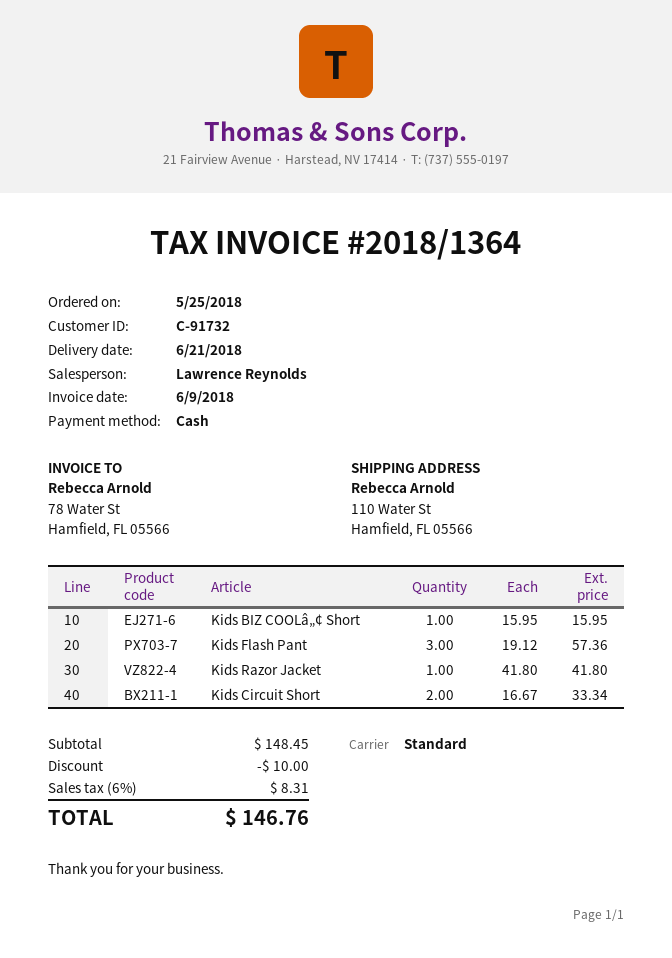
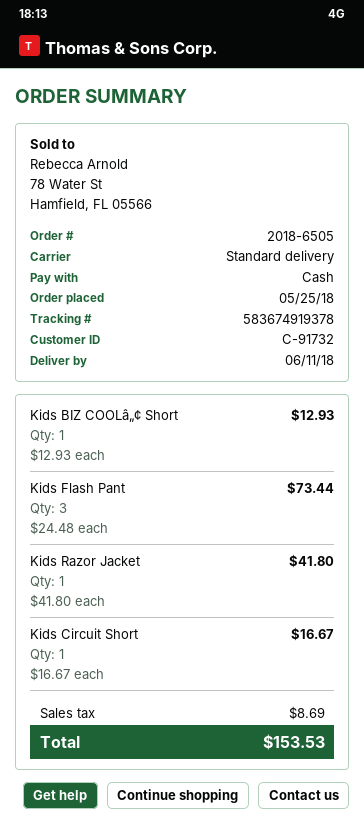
delivery date: 2018-06-21 -> 2018-06-11
Kids BIZ COOLâ„¢ Short: 1 x 15.95 = 15.95 -> 1 x 12.93 = 12.93
Kids Flash Pant: 3 x 19.12 = 57.36 -> 3 x 24.48 = 73.44
Kids Circuit Short: 2 x 16.67 = 33.34 -> 1 x 16.67 = 16.67
discount: 10.00 -> none
tax: 8.31 -> 8.69
total: 146.76 -> 153.53

